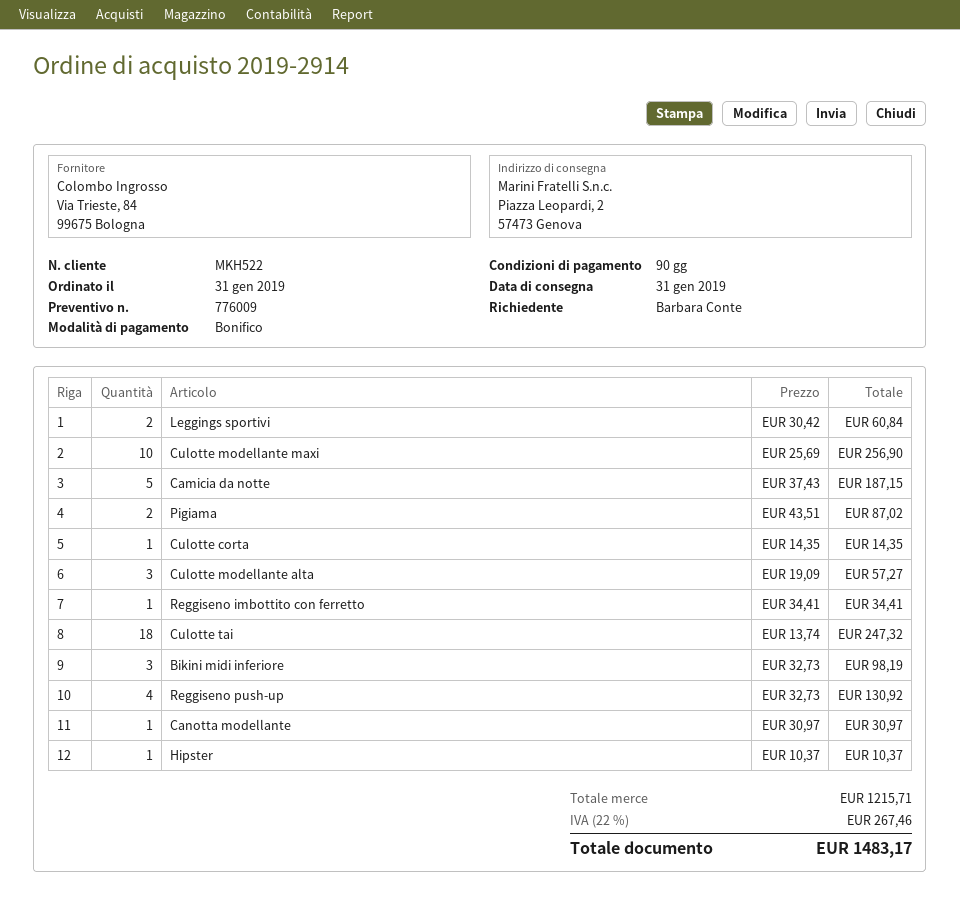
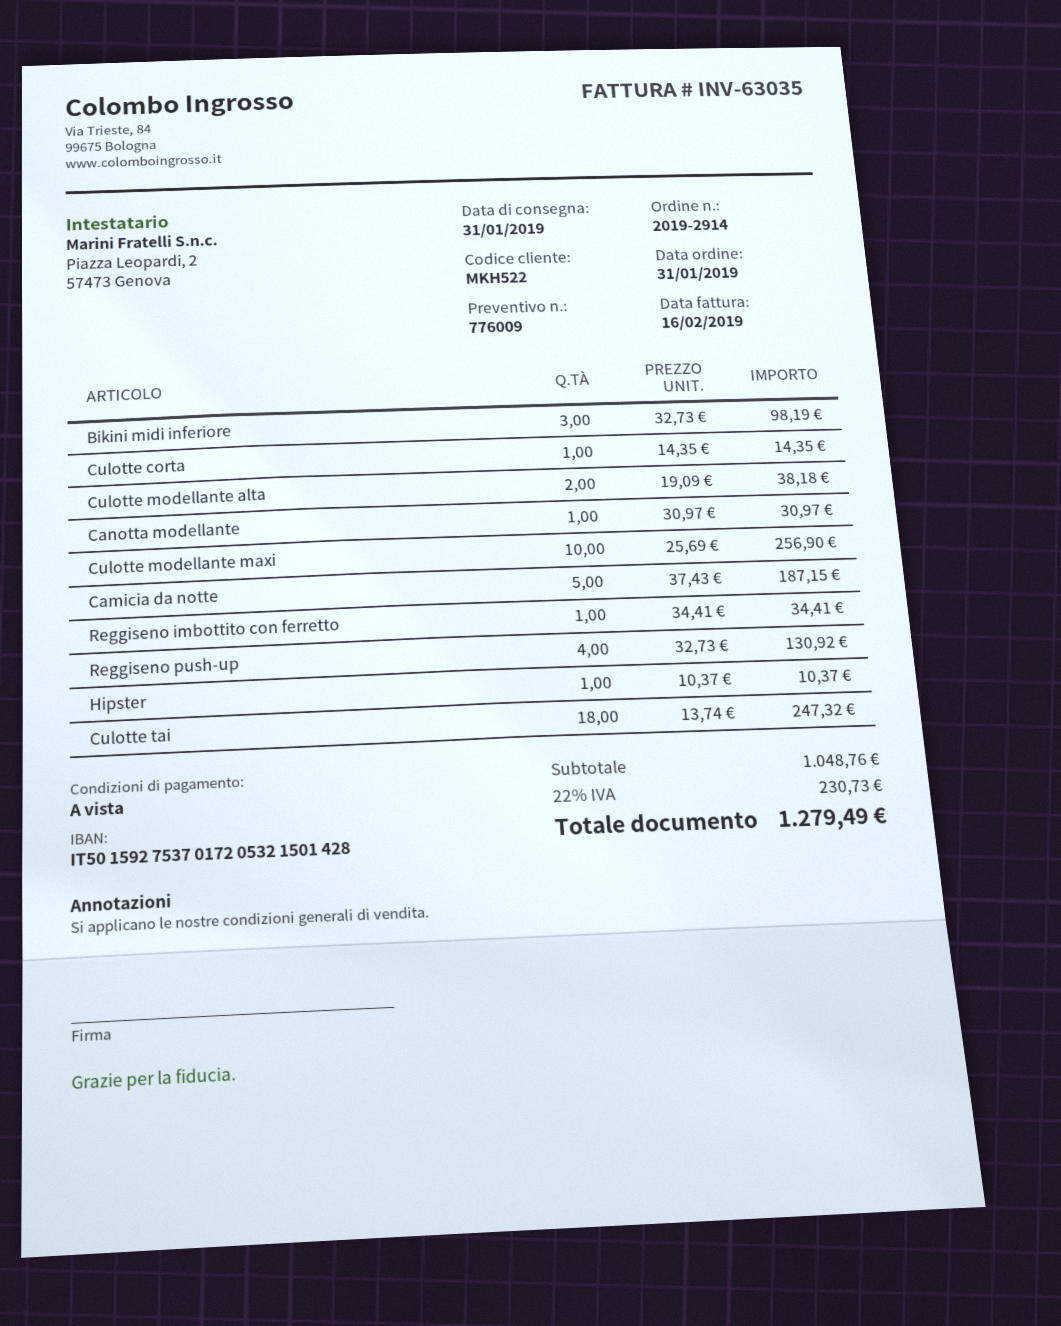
payment terms: 90 days -> on receipt
Leggings sportivi: 2 x 30.42 = 60.84 -> none
Pigiama: 2 x 43.51 = 87.02 -> none
Culotte modellante alta: 3 x 19.09 = 57.27 -> 2 x 19.09 = 38.18
subtotal: 1215.71 -> 1048.76
tax: 22% = 267.46 -> 22% = 230.73
total: 1483.17 -> 1279.49

